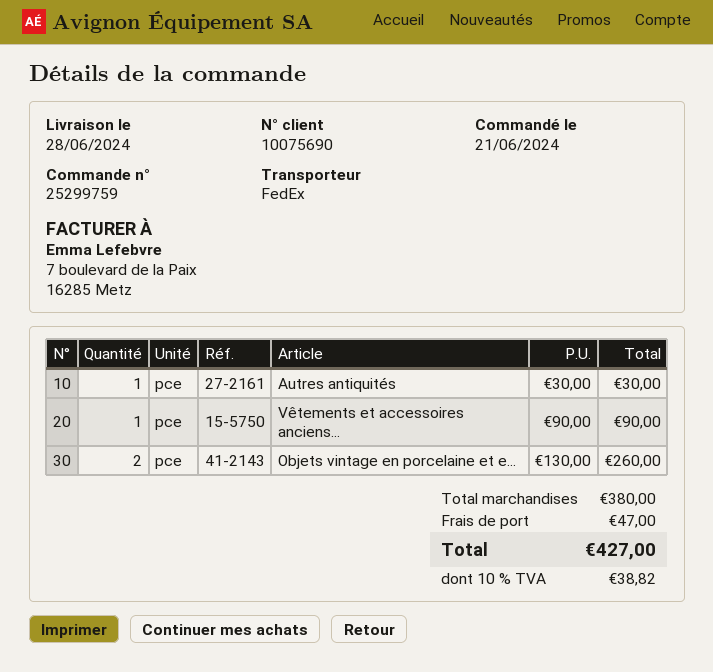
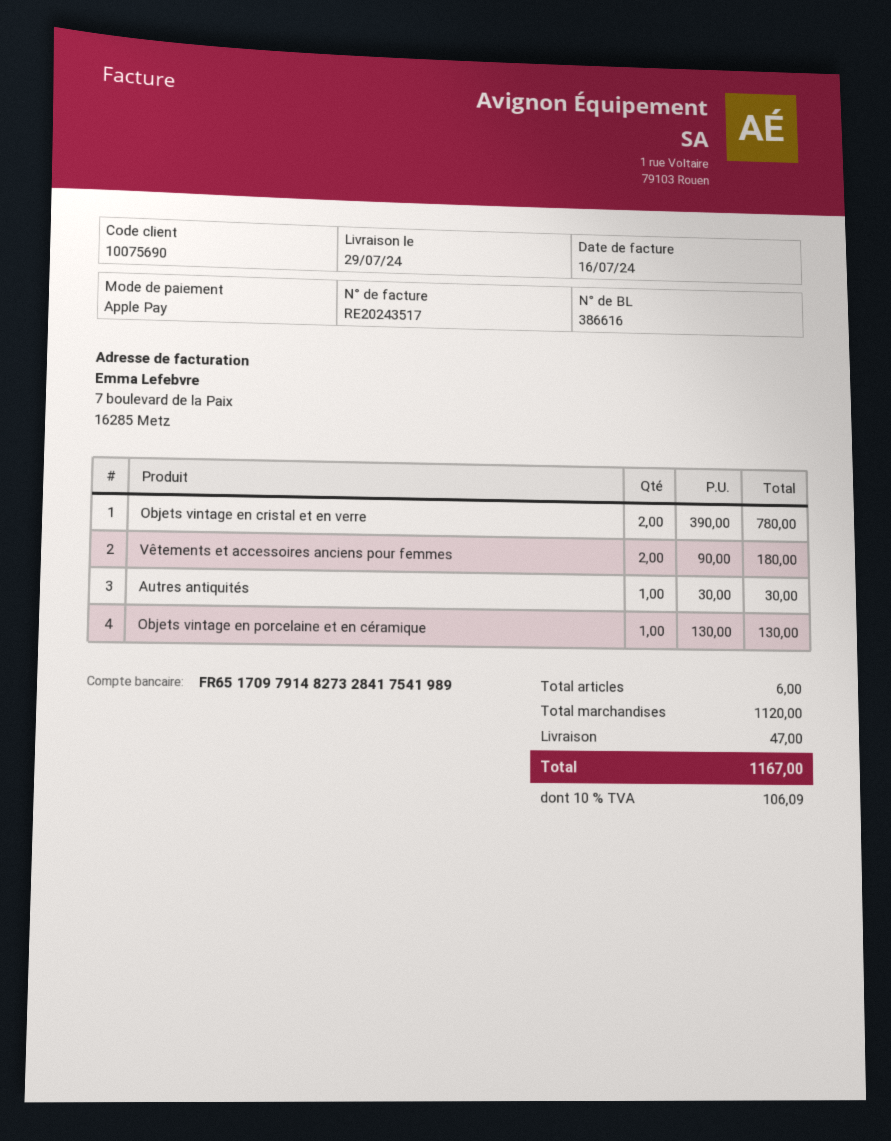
delivery date: 2024-06-28 -> 2024-07-29
Vêtements et accessoires anciens...: 1 x 90.00 = 90.00 -> 2 x 90.00 = 180.00
Objets vintage en porcelaine et e...: 2 x 130.00 = 260.00 -> 1 x 130.00 = 130.00
Objets vintage en cristal et en verre: none -> 2 x 390.00 = 780.00
subtotal: 380.00 -> 1120.00
tax: 10% = 38.82 -> 10% = 106.09
total: 427.00 -> 1167.00

